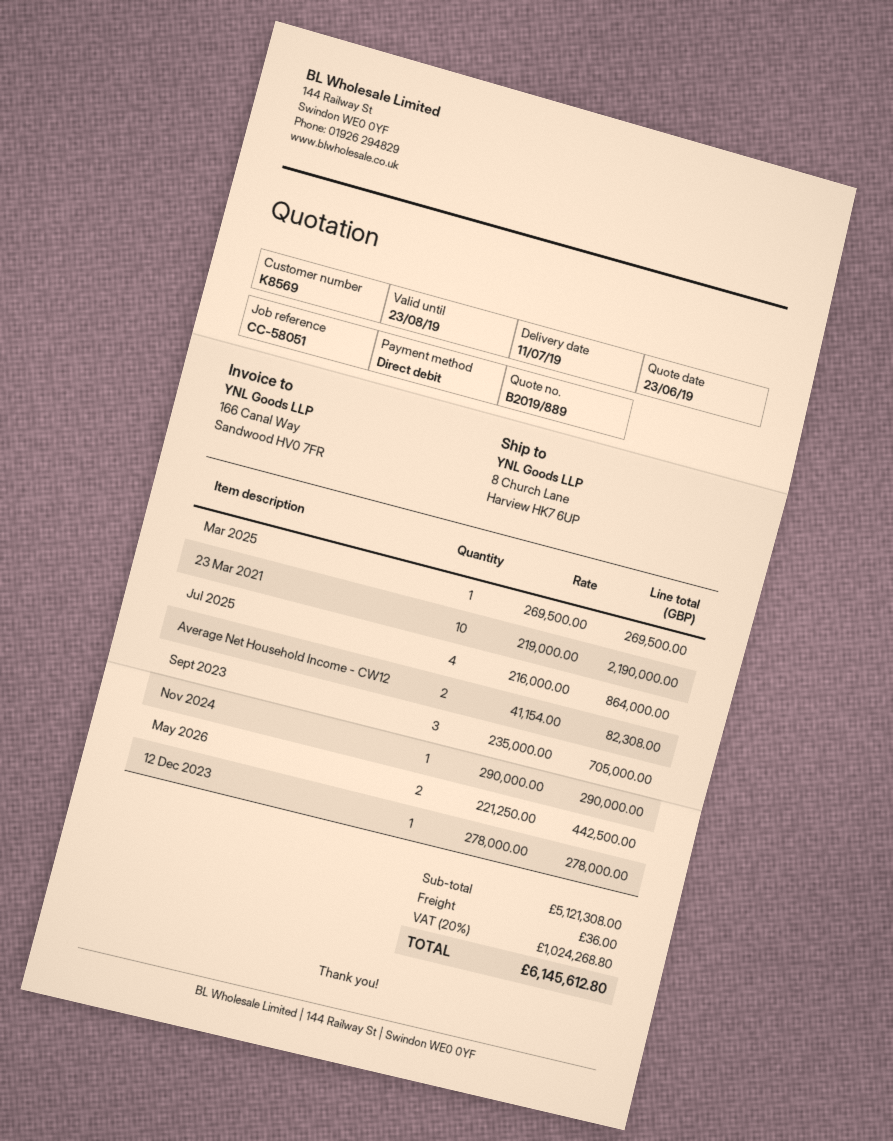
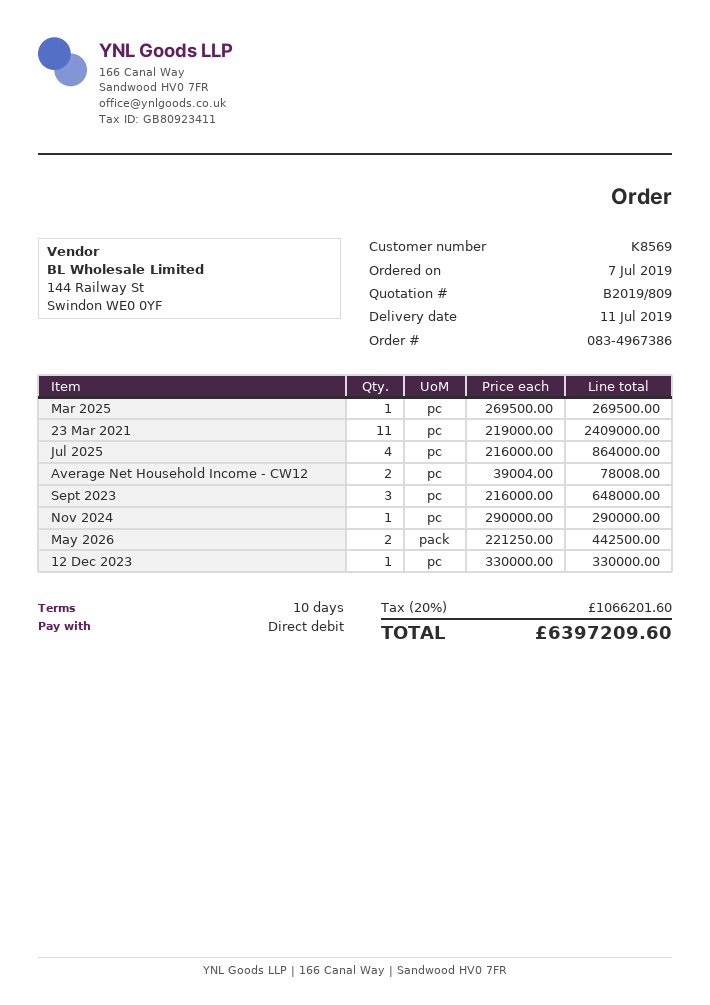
quote number: B2019/889 -> B2019/809
23 Mar 2021: 10 x 219000.00 = 2190000.00 -> 11 x 219000.00 = 2409000.00
Average Net Household Income - CW12: 2 x 41154.00 = 82308.00 -> 2 x 39004.00 = 78008.00
Sept 2023: 3 x 235000.00 = 705000.00 -> 3 x 216000.00 = 648000.00
12 Dec 2023: 1 x 278000.00 = 278000.00 -> 1 x 330000.00 = 330000.00
shipping: 36.00 -> none
tax: 20% = 1024268.80 -> 20% = 1066201.60
total: 6145612.80 -> 6397209.60

